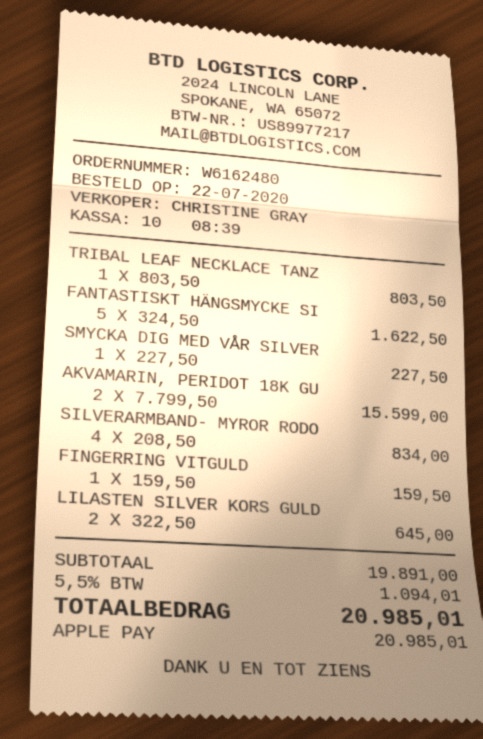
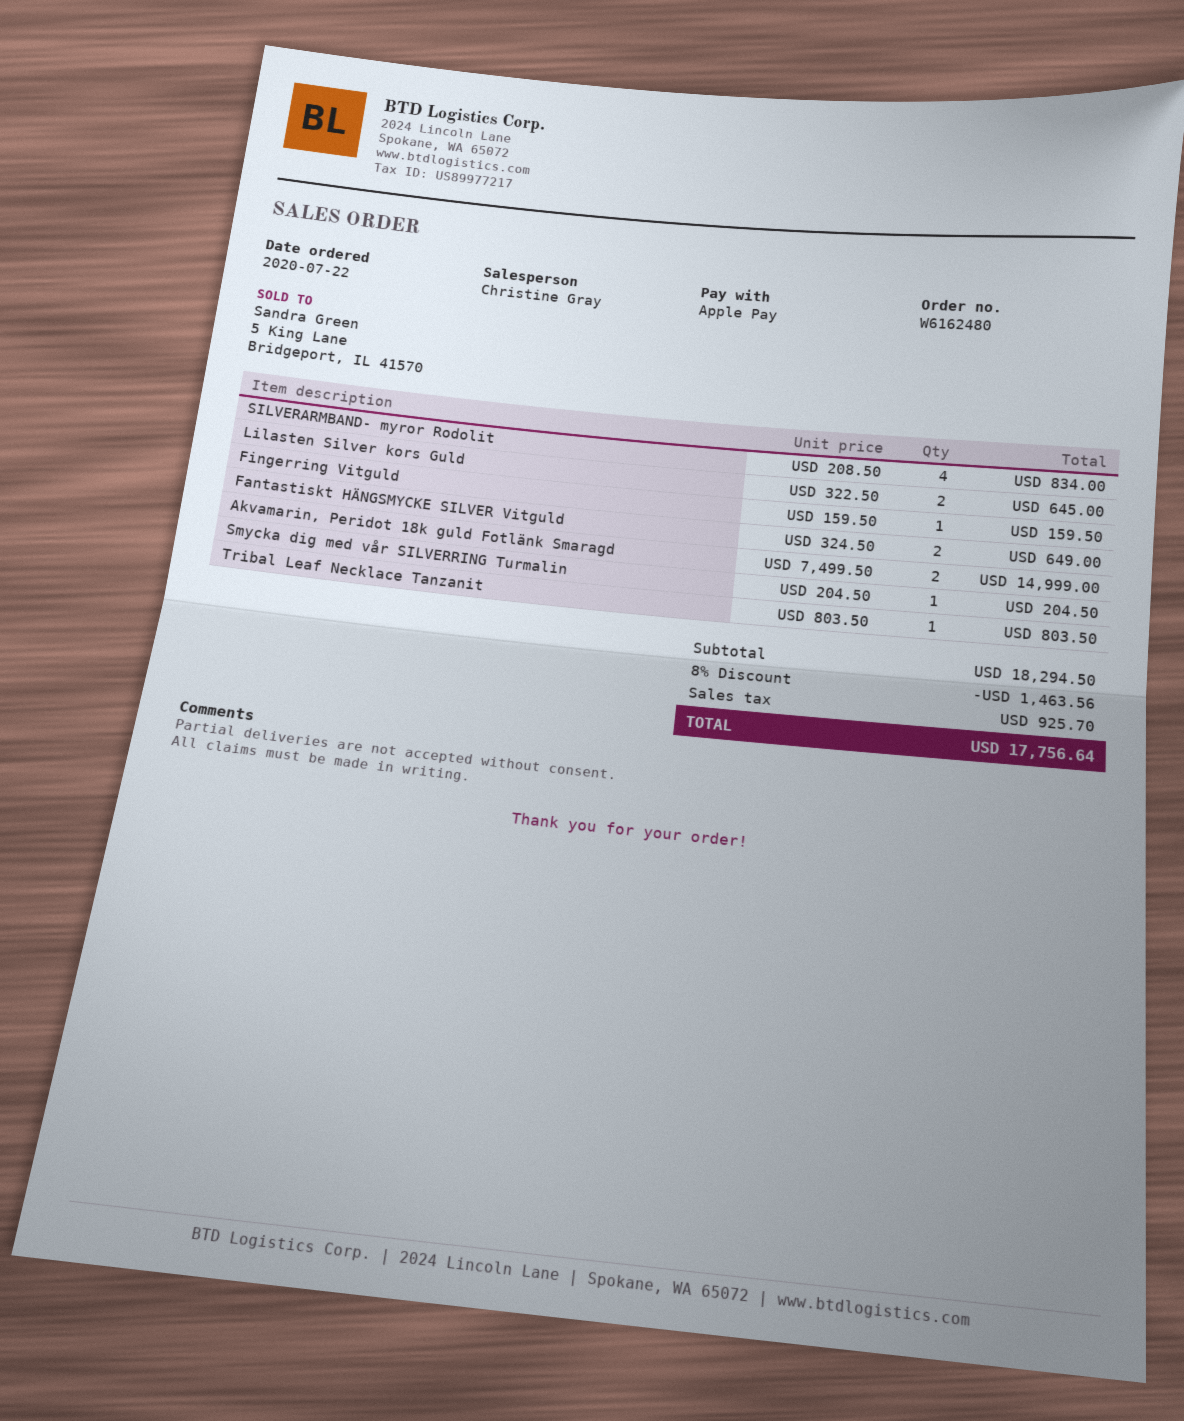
FANTASTISKT HÄNGSMYCKE SI: 5 x 324.50 = 1622.50 -> 2 x 324.50 = 649.00
SMYCKA DIG MED VÅR SILVER: 1 x 227.50 = 227.50 -> 1 x 204.50 = 204.50
AKVAMARIN, PERIDOT 18K GU: 2 x 7799.50 = 15599.00 -> 2 x 7499.50 = 14999.00
subtotal: 19891.00 -> 18294.50
discount: none -> 8% = 1463.56
tax: 1094.01 -> 925.70
total: 20985.01 -> 17756.64

